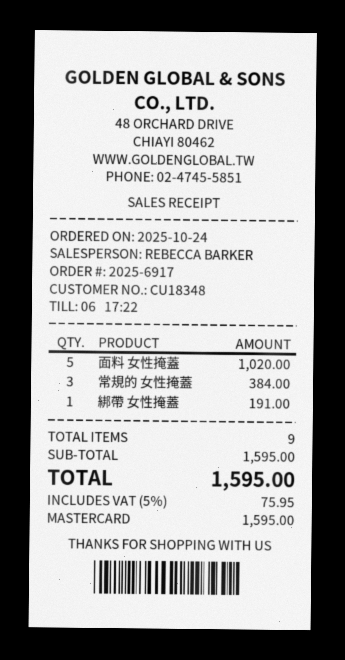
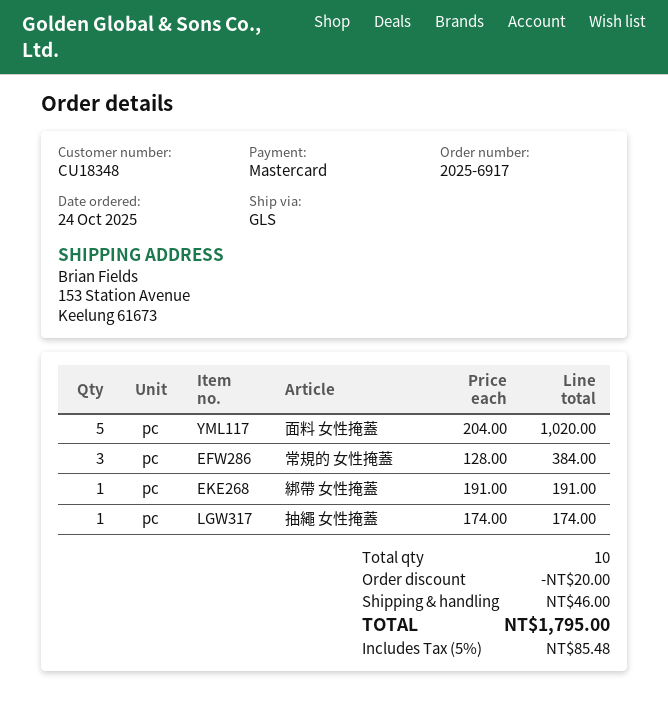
抽繩 女性掩蓋: none -> 1 for 174.00
total quantity: 9 -> 10
discount: none -> 20.00
shipping: none -> 46.00
tax: 5% = 75.95 -> 5% = 85.48
total: 1595.00 -> 1795.00

